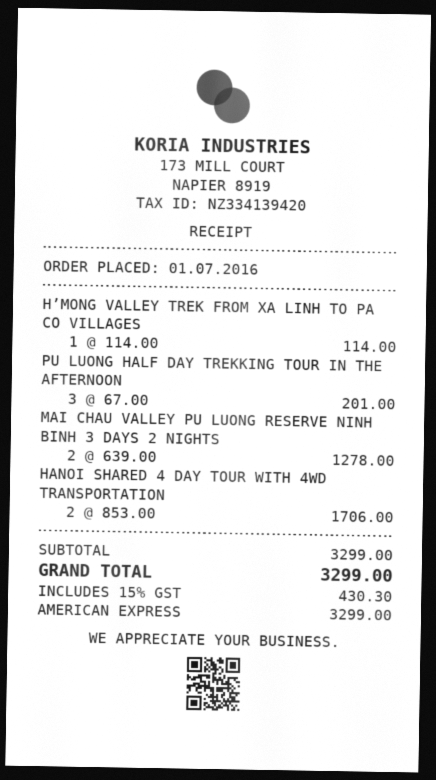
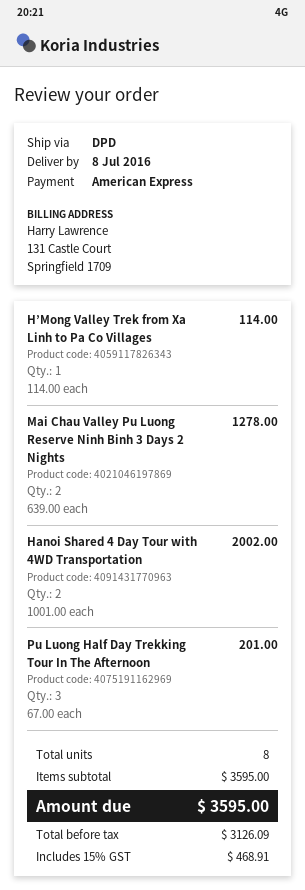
HANOI SHARED 4 DAY TOUR WITH 4WD TRANSPORTATION: 2 x 853.00 = 1706.00 -> 2 x 1001.00 = 2002.00
subtotal: 3299.00 -> 3595.00
tax: 15% = 430.30 -> 15% = 468.91
total: 3299.00 -> 3595.00

